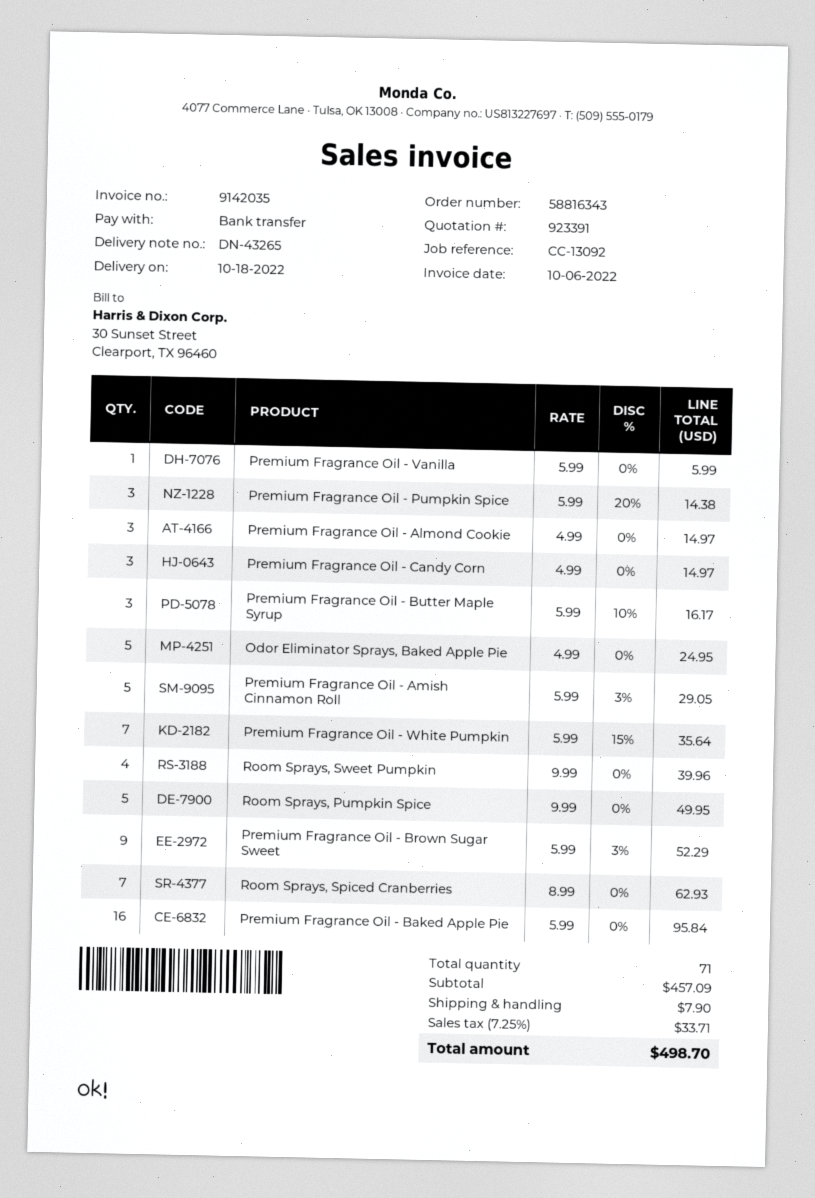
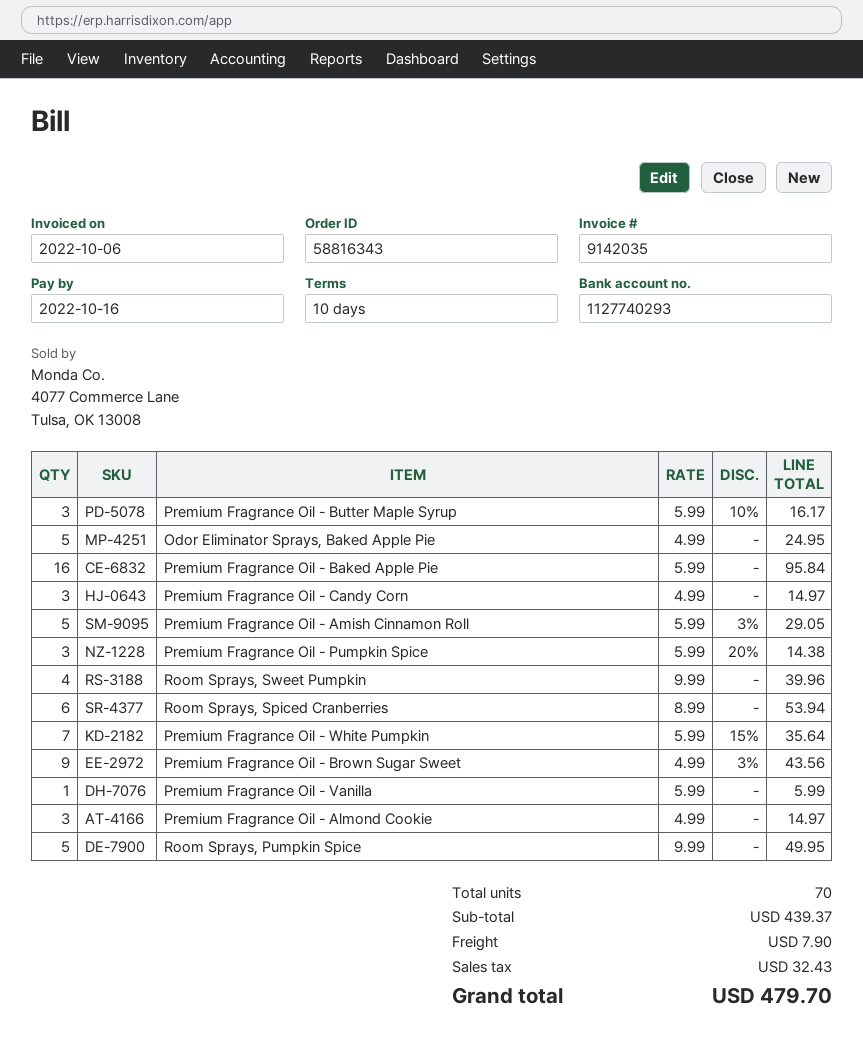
Premium Fragrance Oil - Brown Sugar Sweet: 9 x 5.99 - 3% = 52.29 -> 9 x 4.99 - 3% = 43.56
Room Sprays, Spiced Cranberries: 7 x 8.99 = 62.93 -> 6 x 8.99 = 53.94
total quantity: 71 -> 70
subtotal: 457.09 -> 439.37
tax: 33.71 -> 32.43
total: 498.70 -> 479.70

